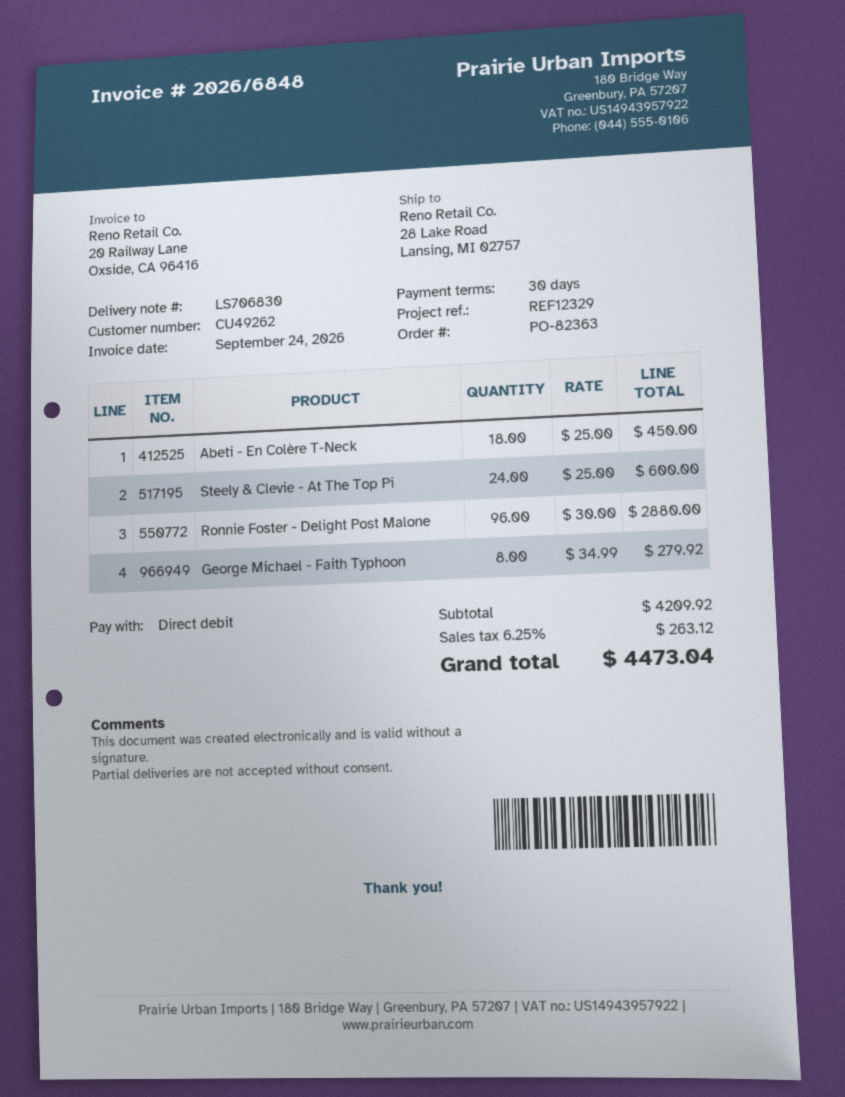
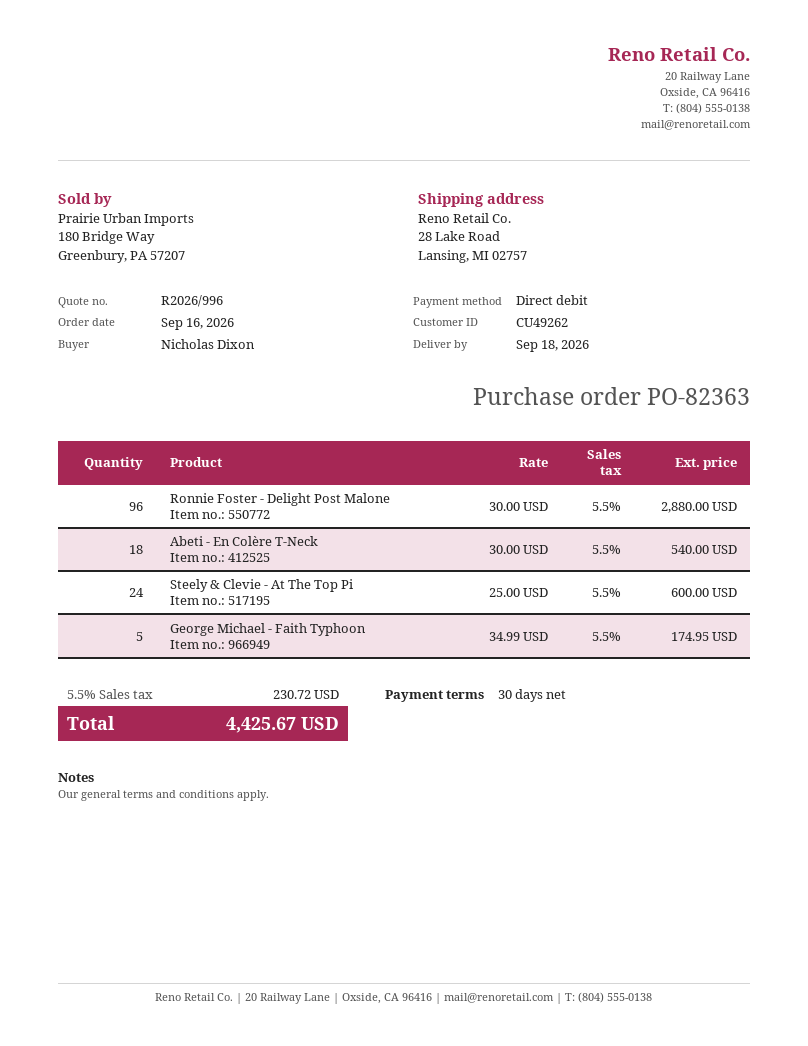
Abeti - En Colère T-Neck: 18 x 25.00 = 450.00 -> 18 x 30.00 = 540.00
George Michael - Faith Typhoon: 8 x 34.99 = 279.92 -> 5 x 34.99 = 174.95
tax: 6.25% = 263.12 -> 5.5% = 230.72
total: 4473.04 -> 4425.67

